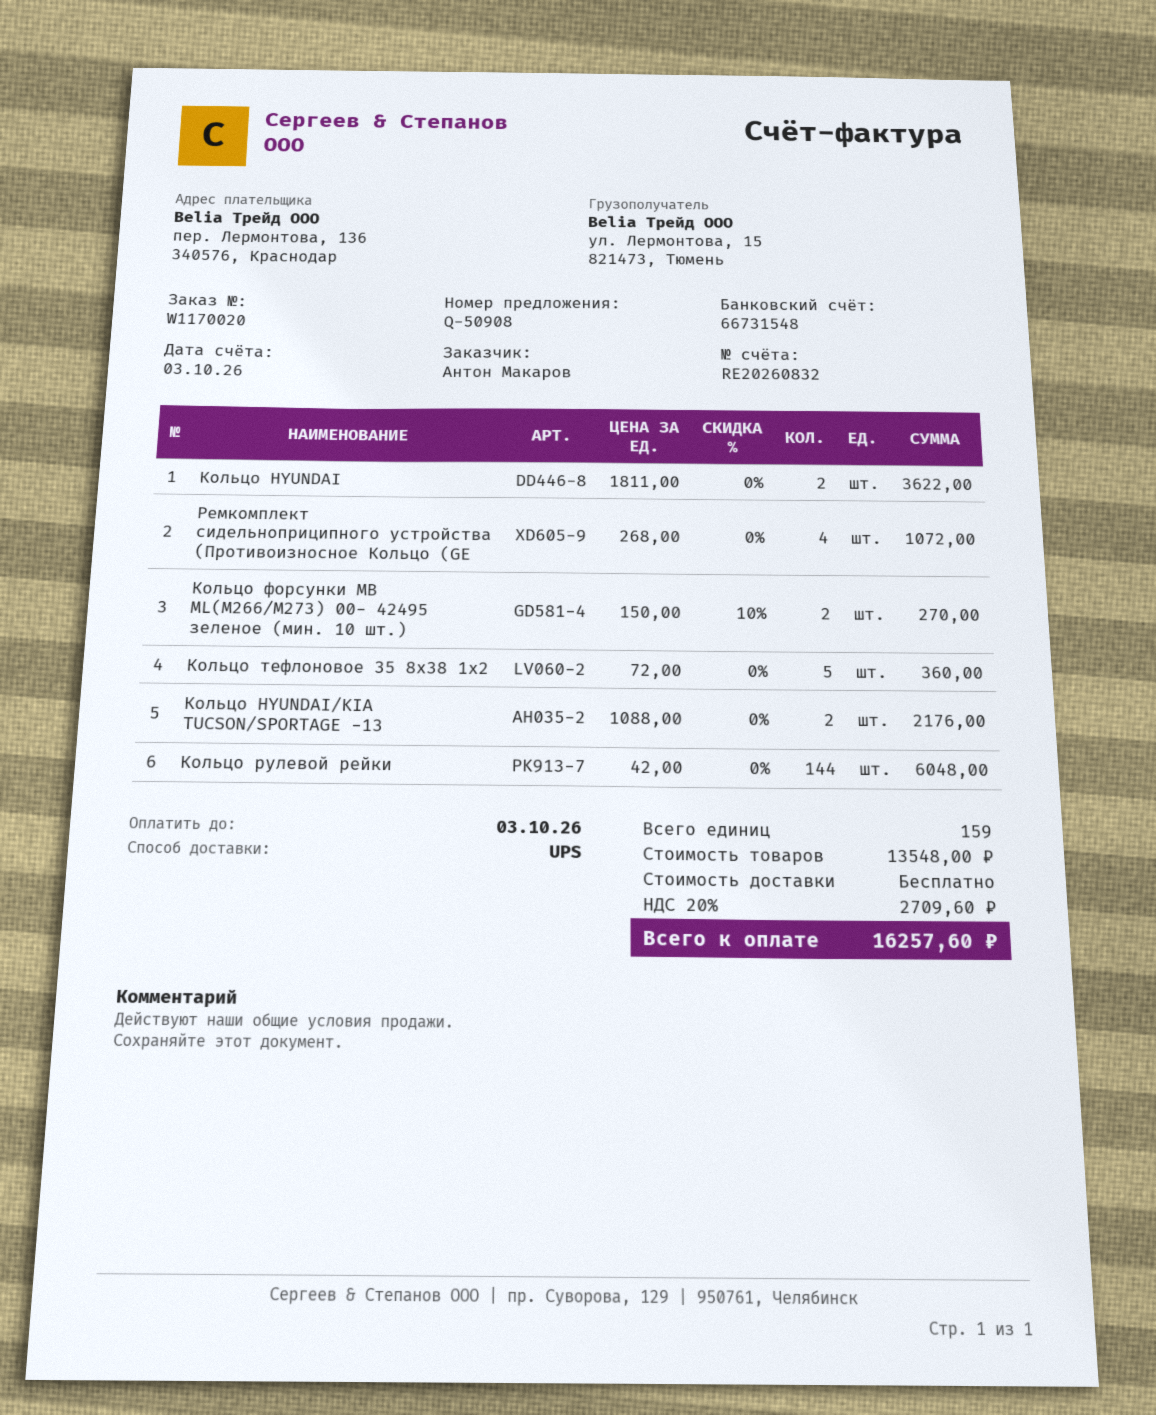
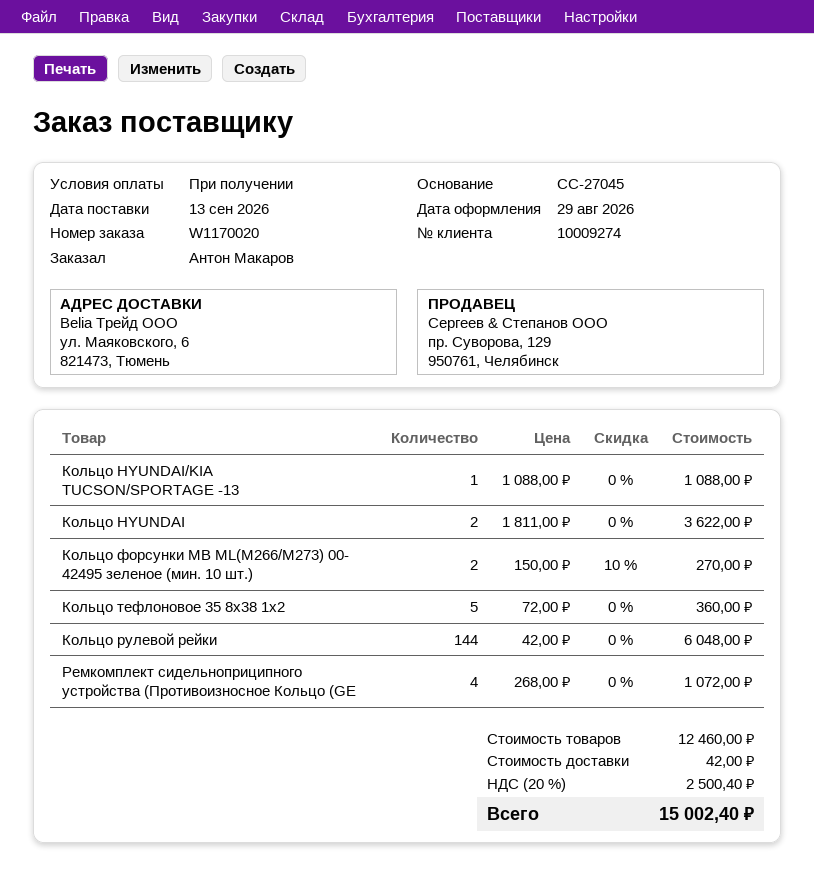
ship to: ул. Лермонтова, 15, 821473, Тюмень -> ул. Маяковского, 6, 821473, Тюмень
Кольцо HYUNDAI/KIA TUCSON/SPORTAGE -13: 2 x 1088.00 = 2176.00 -> 1 x 1088.00 = 1088.00
subtotal: 13548.00 -> 12460.00
shipping: 0.00 -> 42.00
tax: 20% = 2709.60 -> 20% = 2500.40
total: 16257.60 -> 15002.40

